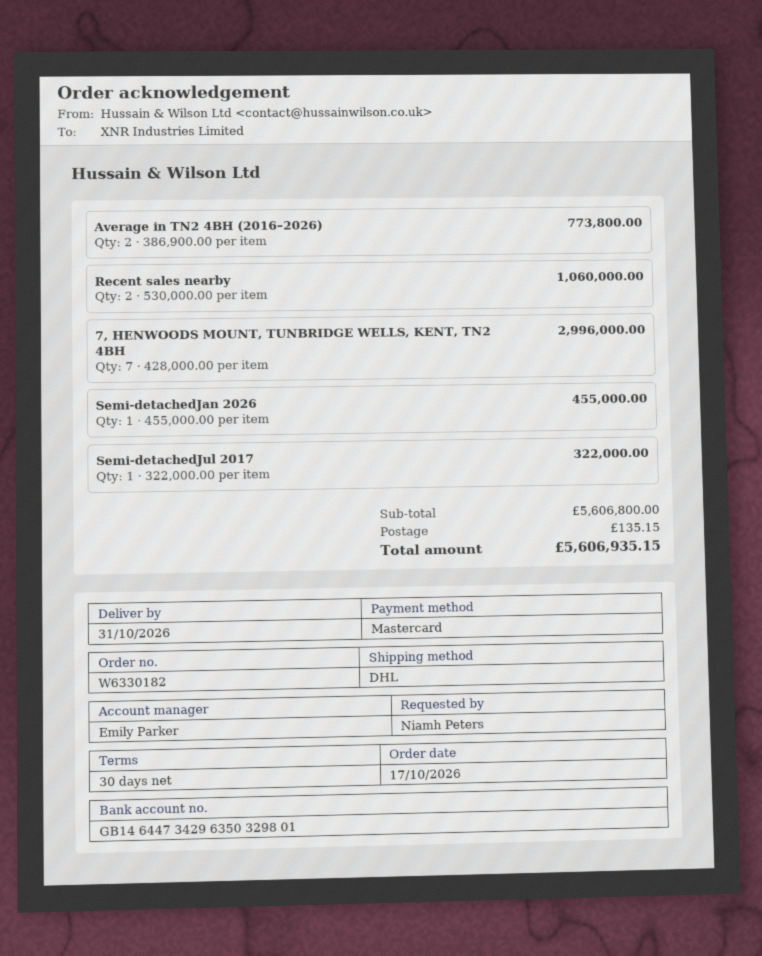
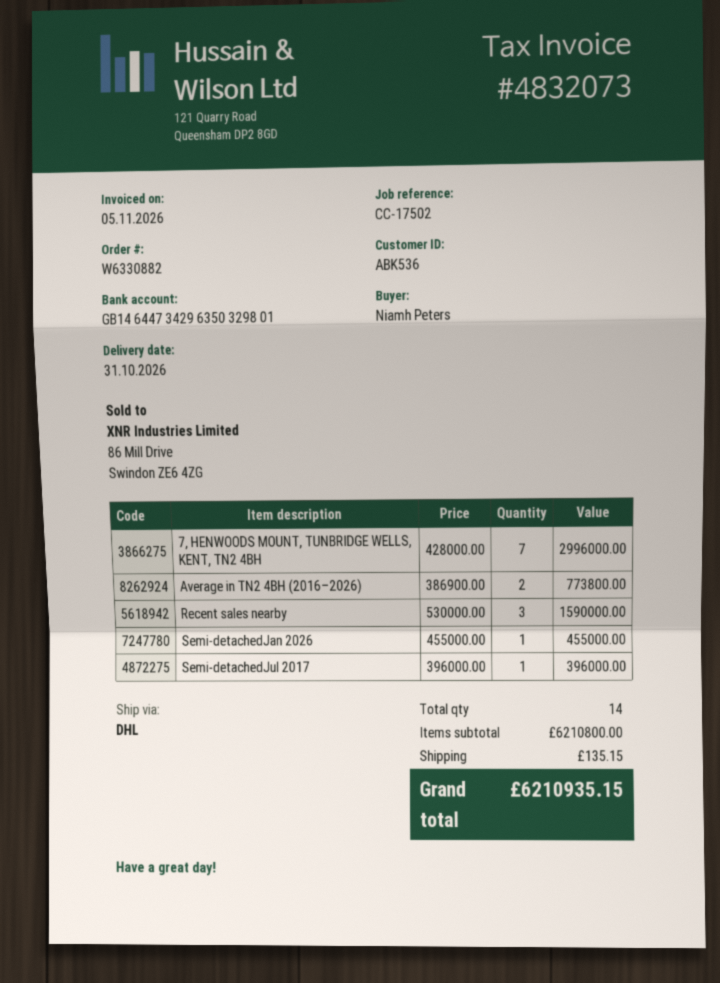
order number: W6330182 -> W6330882
Recent sales nearby: 2 x 530000.00 = 1060000.00 -> 3 x 530000.00 = 1590000.00
Semi-detachedJul 2017: 1 x 322000.00 = 322000.00 -> 1 x 396000.00 = 396000.00
subtotal: 5606800.00 -> 6210800.00
total: 5606935.15 -> 6210935.15

